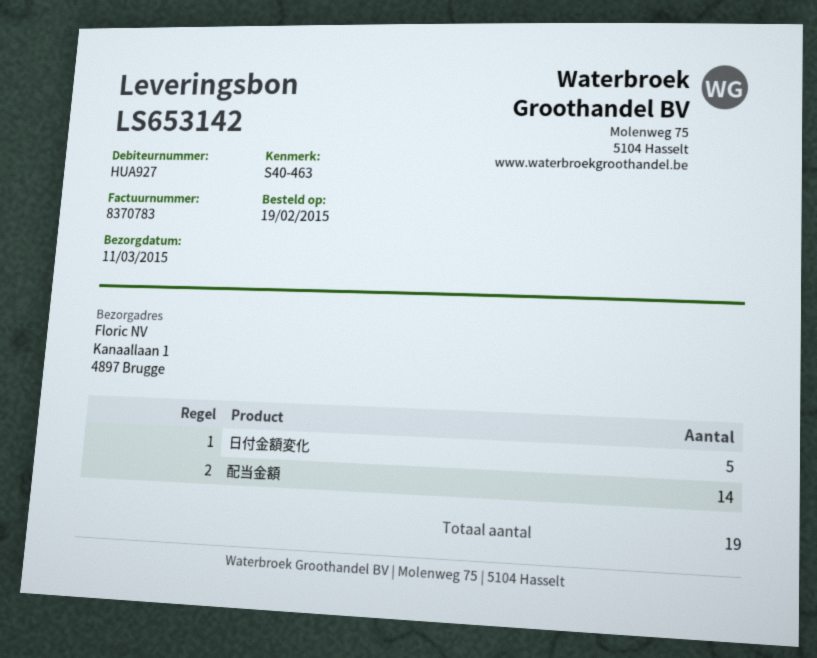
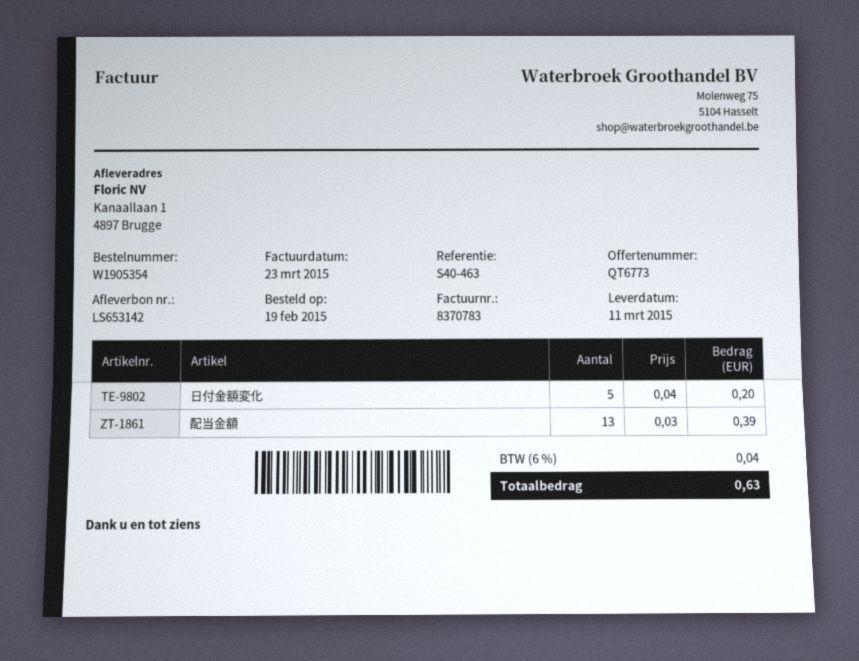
配当金額: 14 -> 13

